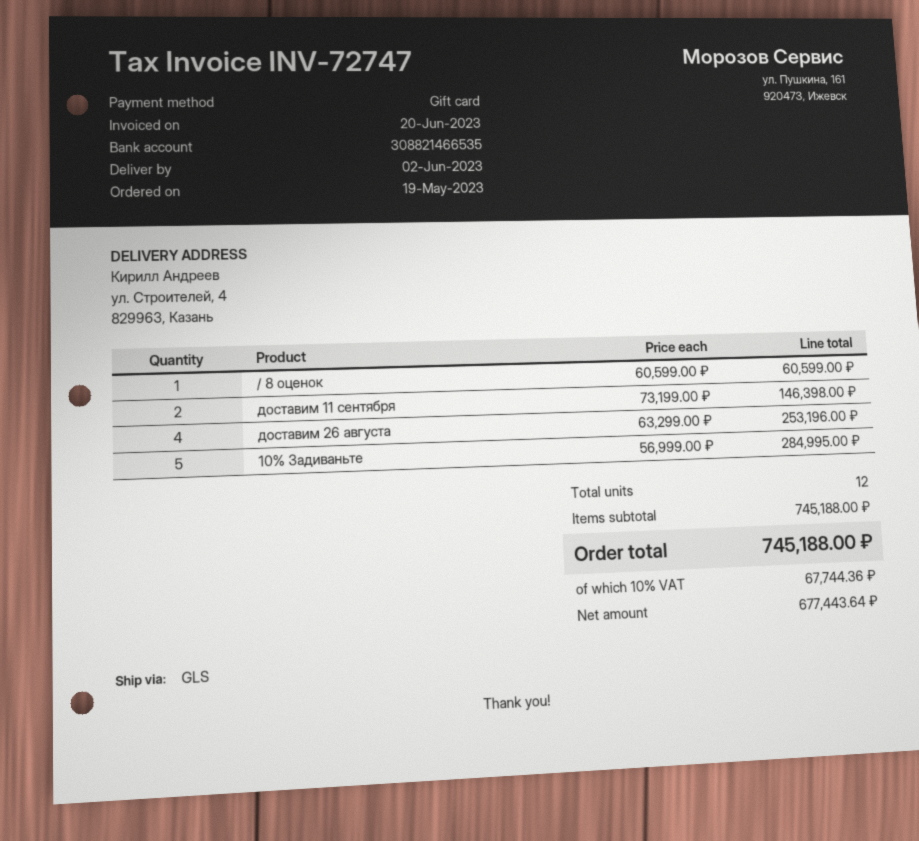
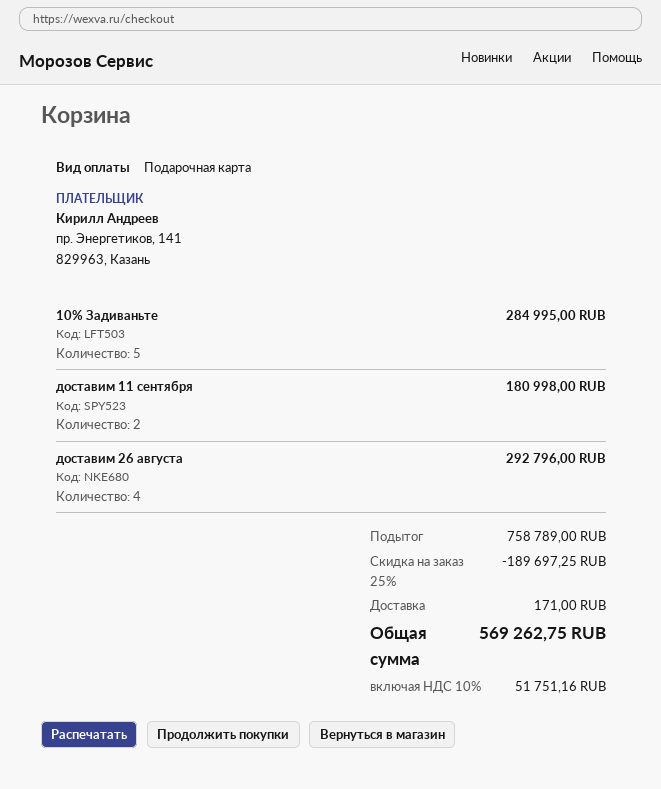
/ 8 оценок: 1 for 60599.00 -> none
доставим 11 сентября: 2 for 146398.00 -> 2 for 180998.00
доставим 26 августа: 4 for 253196.00 -> 4 for 292796.00
subtotal: 745188.00 -> 758789.00
discount: none -> 25% = 189697.25
shipping: none -> 171.00
tax: 10% = 67744.36 -> 10% = 51751.16
total: 745188.00 -> 569262.75

